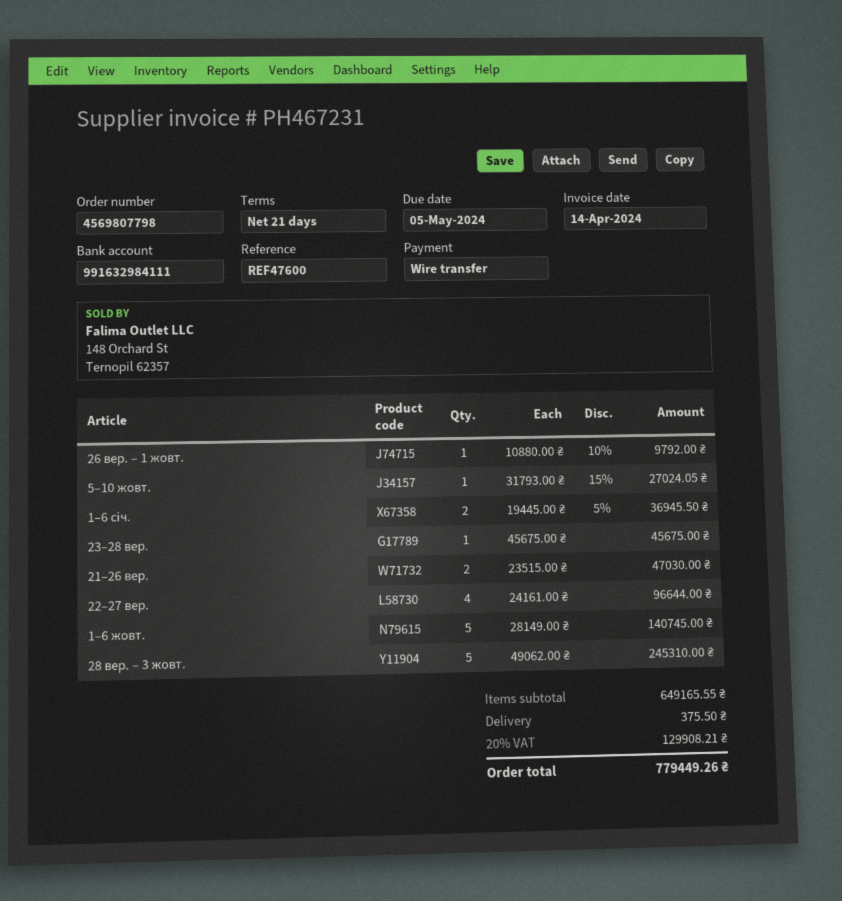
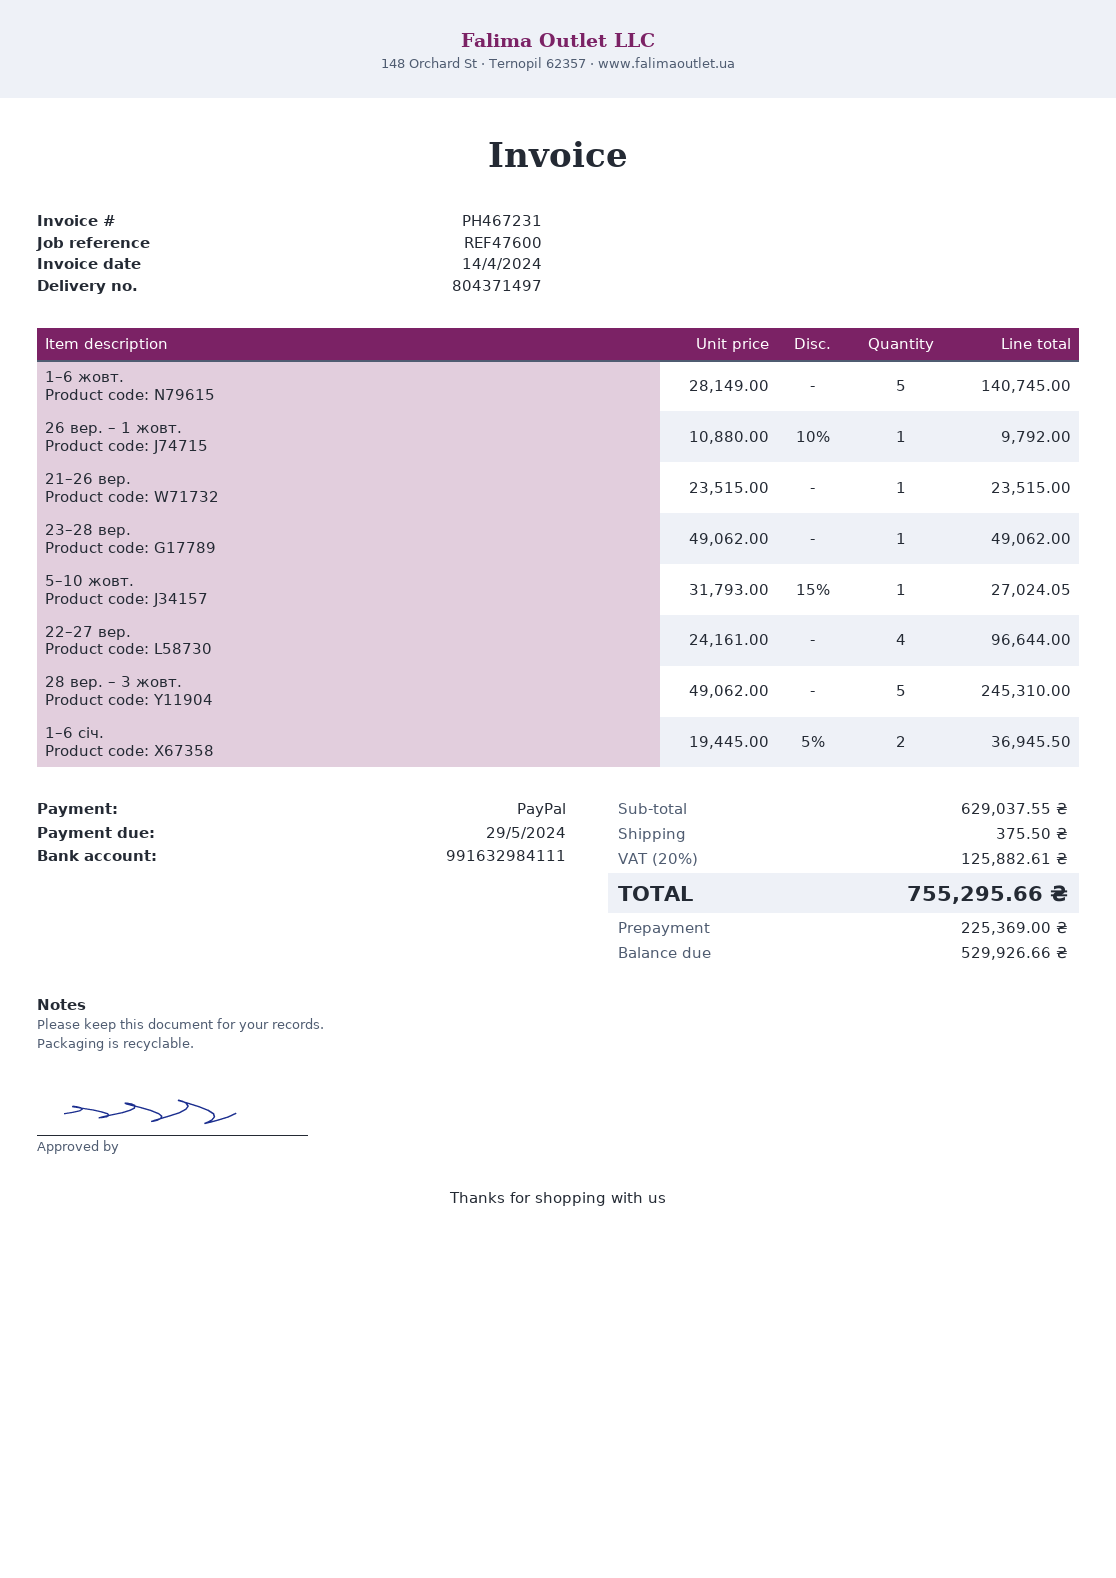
due date: 2024-05-05 -> 2024-05-29
payment method: bank transfer -> PayPal
23–28 вер.: 1 x 45675.00 = 45675.00 -> 1 x 49062.00 = 49062.00
21–26 вер.: 2 x 23515.00 = 47030.00 -> 1 x 23515.00 = 23515.00
subtotal: 649165.55 -> 629037.55
tax: 20% = 129908.21 -> 20% = 125882.61
total: 779449.26 -> 755295.66

